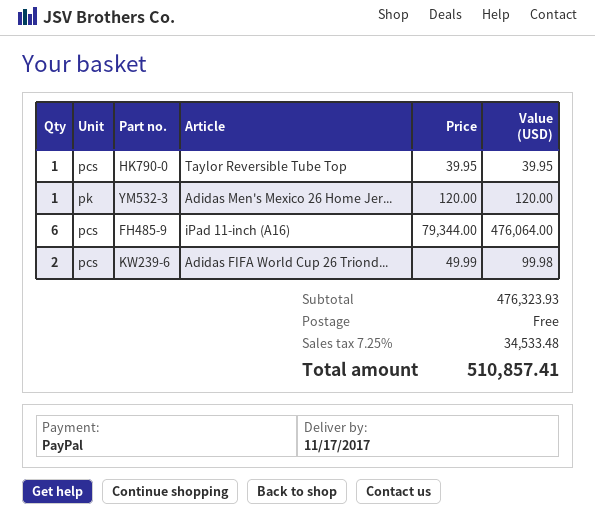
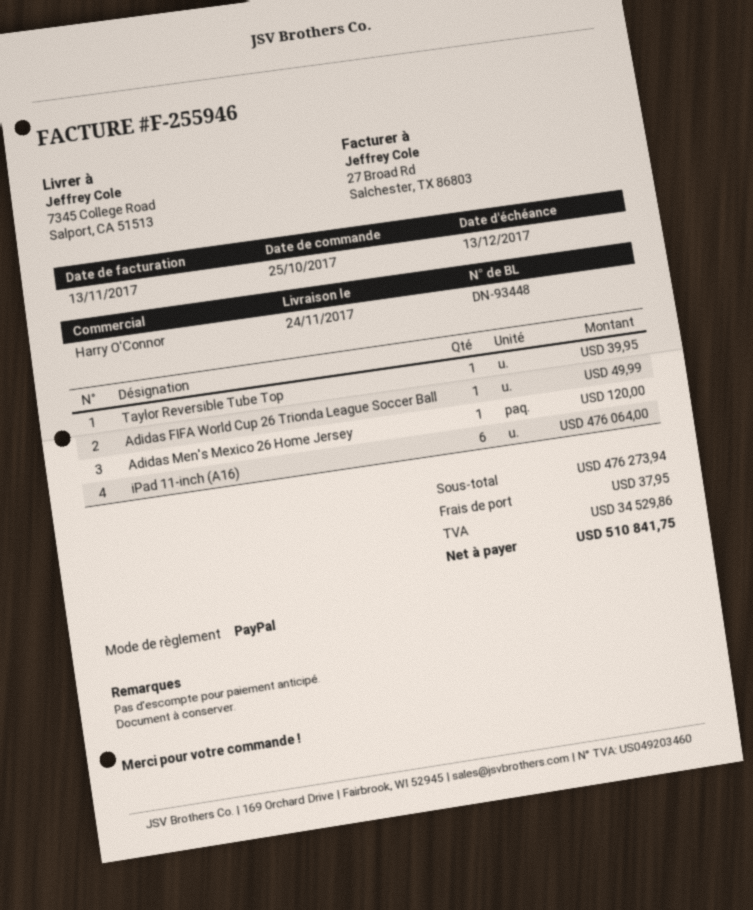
delivery date: 2017-11-17 -> 2017-11-24
Adidas FIFA World Cup 26 Triond...: 2 for 99.98 -> 1 for 49.99
subtotal: 476323.93 -> 476273.94
shipping: 0.00 -> 37.95
tax: 34533.48 -> 34529.86
total: 510857.41 -> 510841.75

